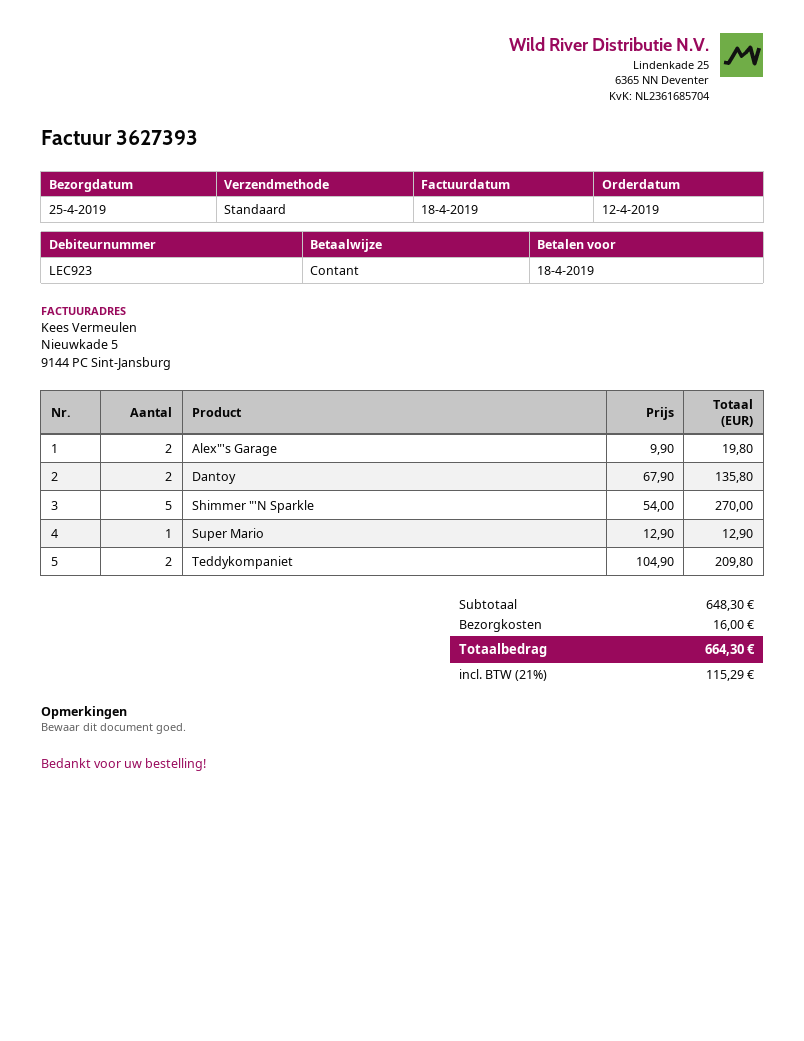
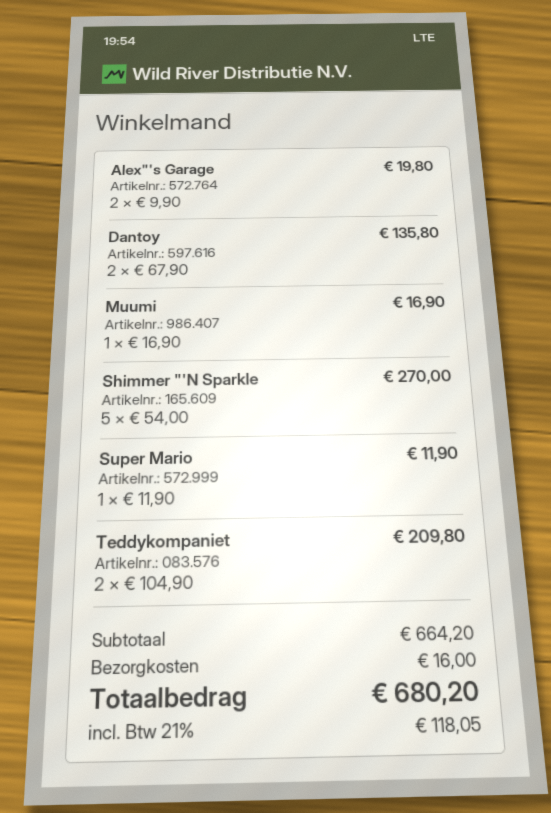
Super Mario: 1 x 12.90 = 12.90 -> 1 x 11.90 = 11.90
Muumi: none -> 1 x 16.90 = 16.90
subtotal: 648.30 -> 664.20
tax: 21% = 115.29 -> 21% = 118.05
total: 664.30 -> 680.20

